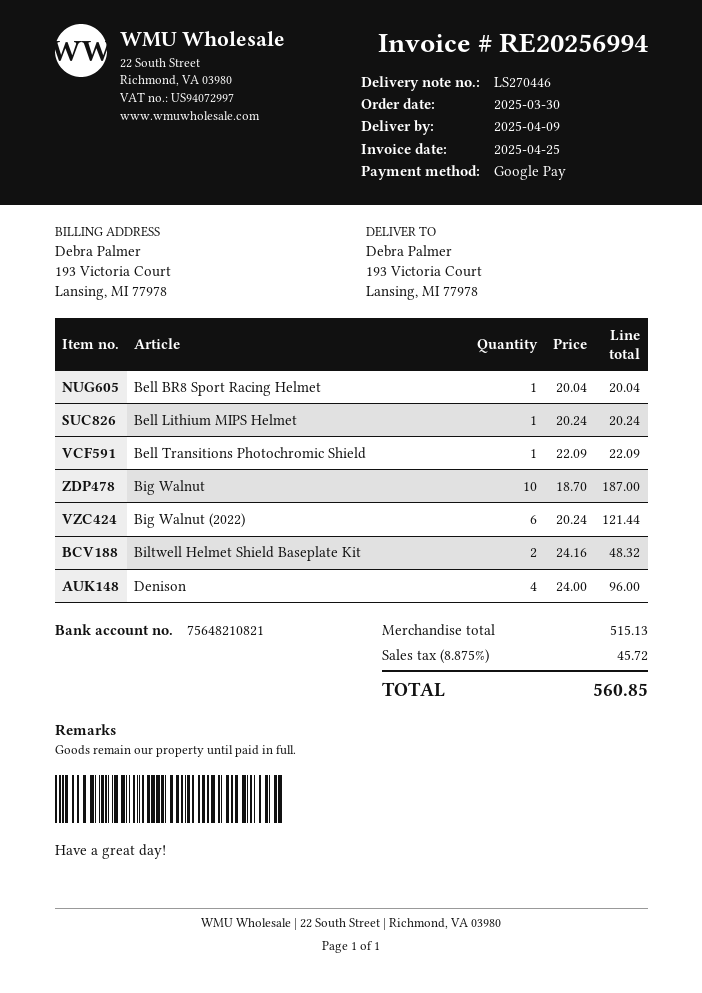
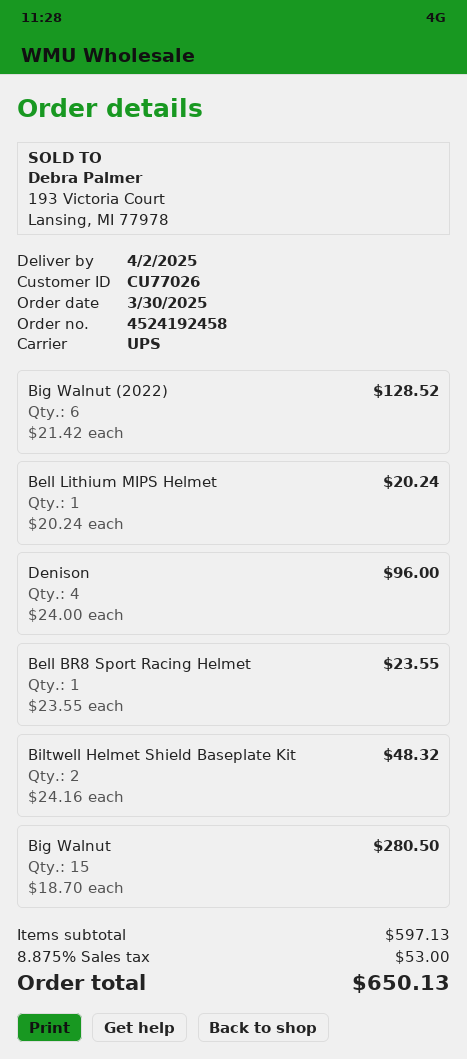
delivery date: 2025-04-09 -> 2025-04-02
Bell BR8 Sport Racing Helmet: 1 x 20.04 = 20.04 -> 1 x 23.55 = 23.55
Bell Transitions Photochromic Shield: 1 x 22.09 = 22.09 -> none
Big Walnut: 10 x 18.70 = 187.00 -> 15 x 18.70 = 280.50
Big Walnut (2022): 6 x 20.24 = 121.44 -> 6 x 21.42 = 128.52
subtotal: 515.13 -> 597.13
tax: 8.875% = 45.72 -> 8.875% = 53.00
total: 560.85 -> 650.13

